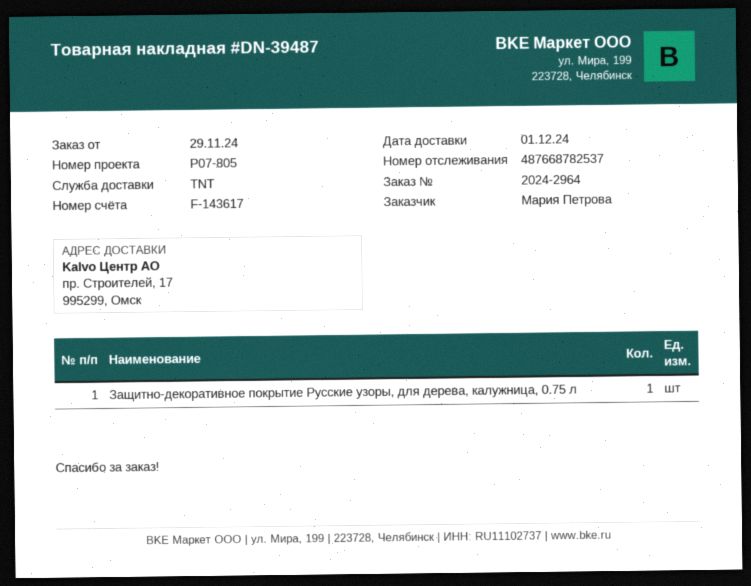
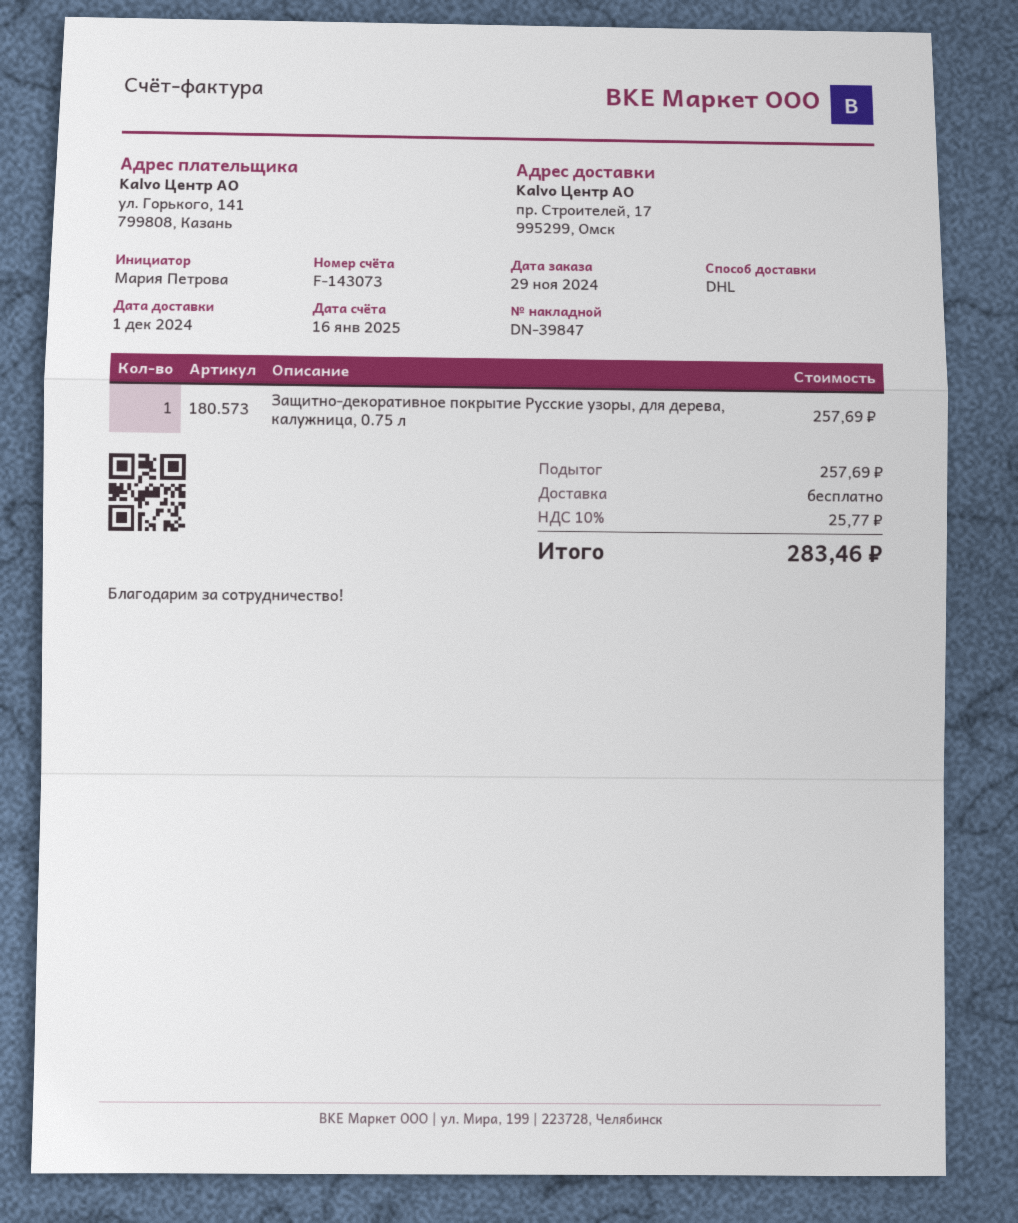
delivery note number: DN-39487 -> DN-39847
invoice number: F-143617 -> F-143073
shipping method: TNT -> DHL

